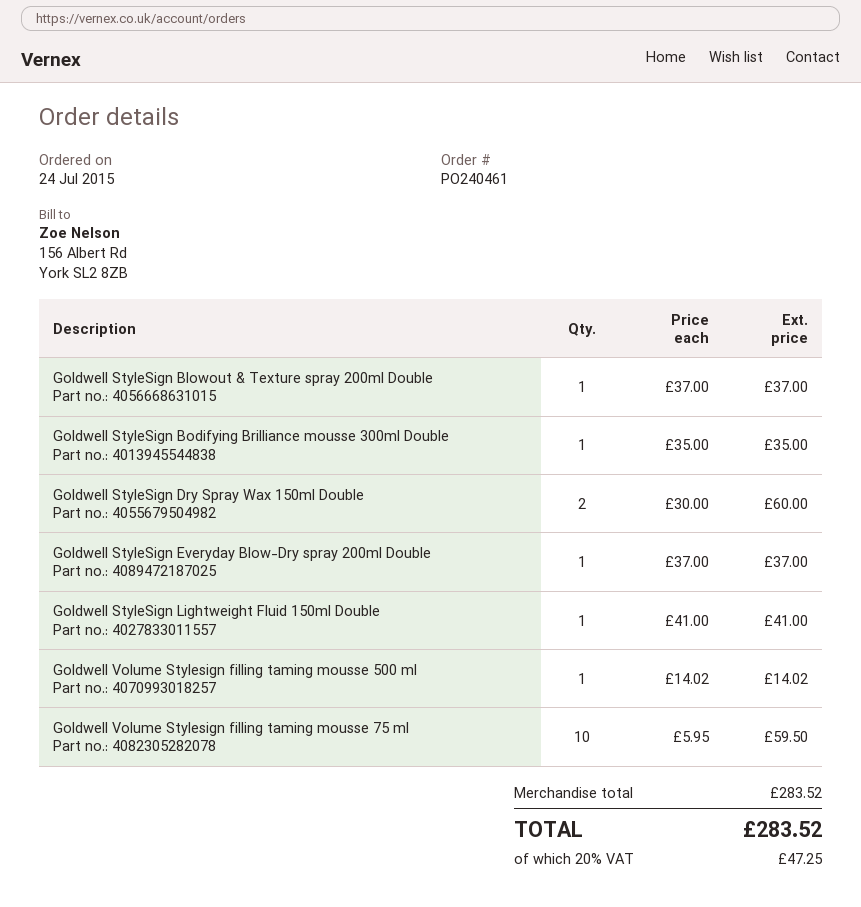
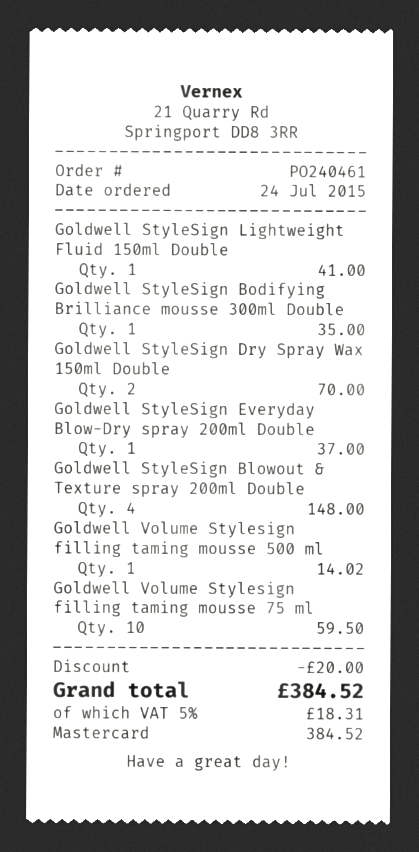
Goldwell StyleSign Blowout & Texture spray 200ml Double: 1 for 37.00 -> 4 for 148.00
Goldwell StyleSign Dry Spray Wax 150ml Double: 2 for 60.00 -> 2 for 70.00
discount: none -> 20.00
tax: 20% = 47.25 -> 5% = 18.31
total: 283.52 -> 384.52

